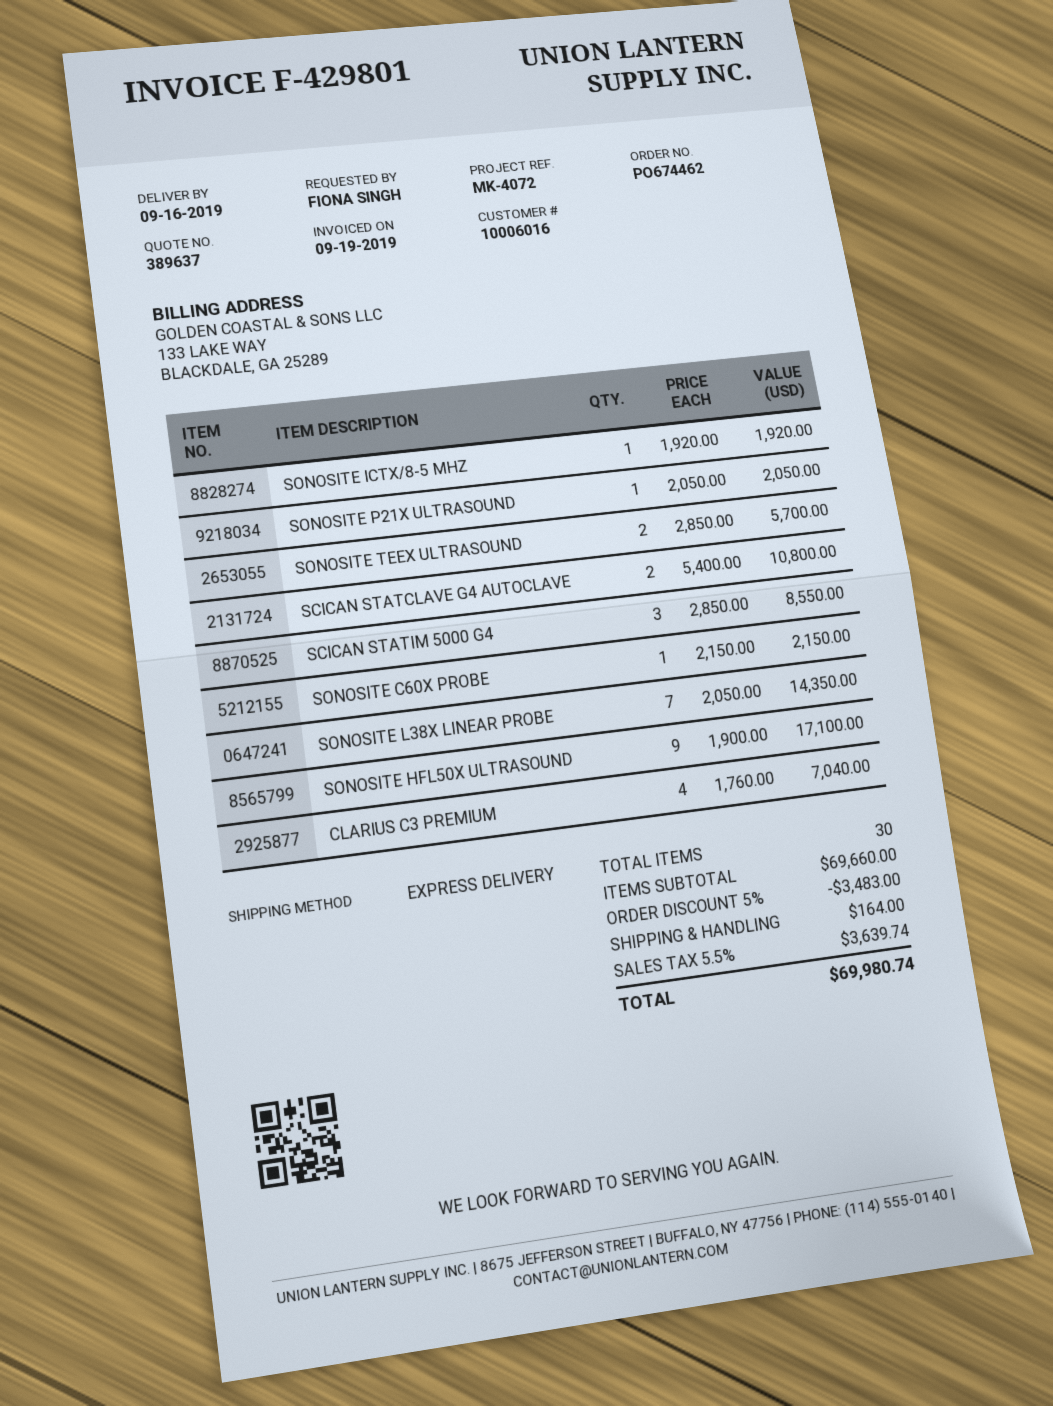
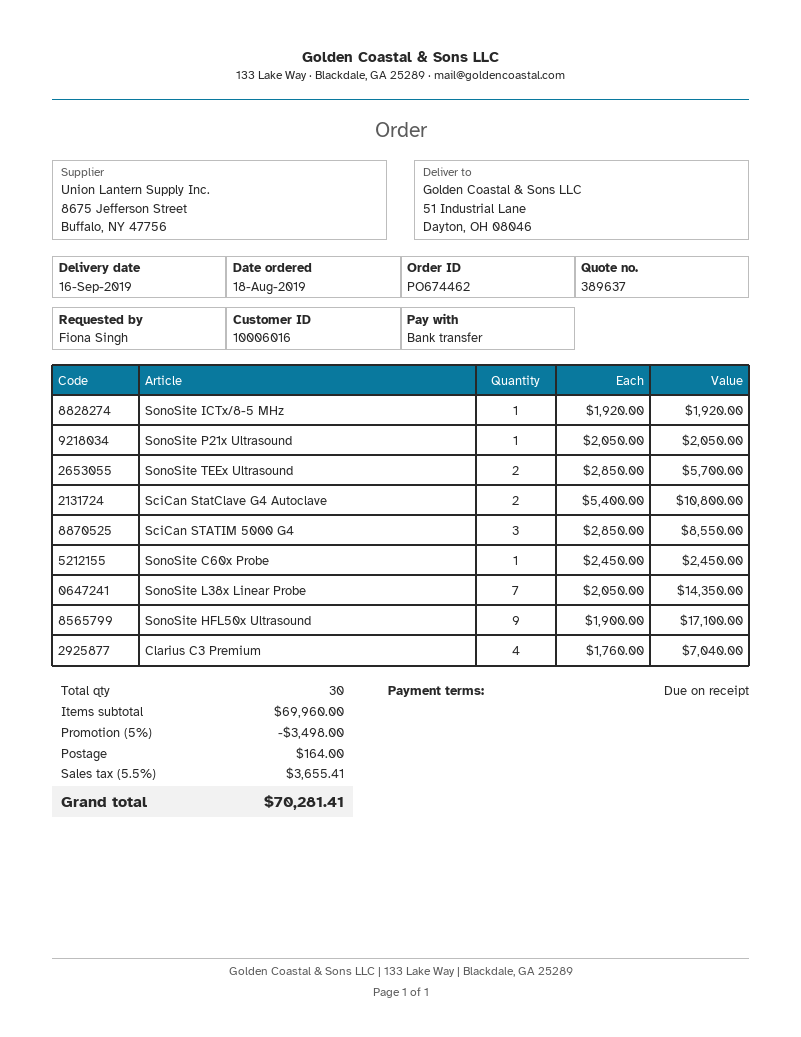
SONOSITE C60X PROBE: 1 x 2150.00 = 2150.00 -> 1 x 2450.00 = 2450.00
subtotal: 69660.00 -> 69960.00
discount: 5% = 3483.00 -> 5% = 3498.00
tax: 5.5% = 3639.74 -> 5.5% = 3655.41
total: 69980.74 -> 70281.41

